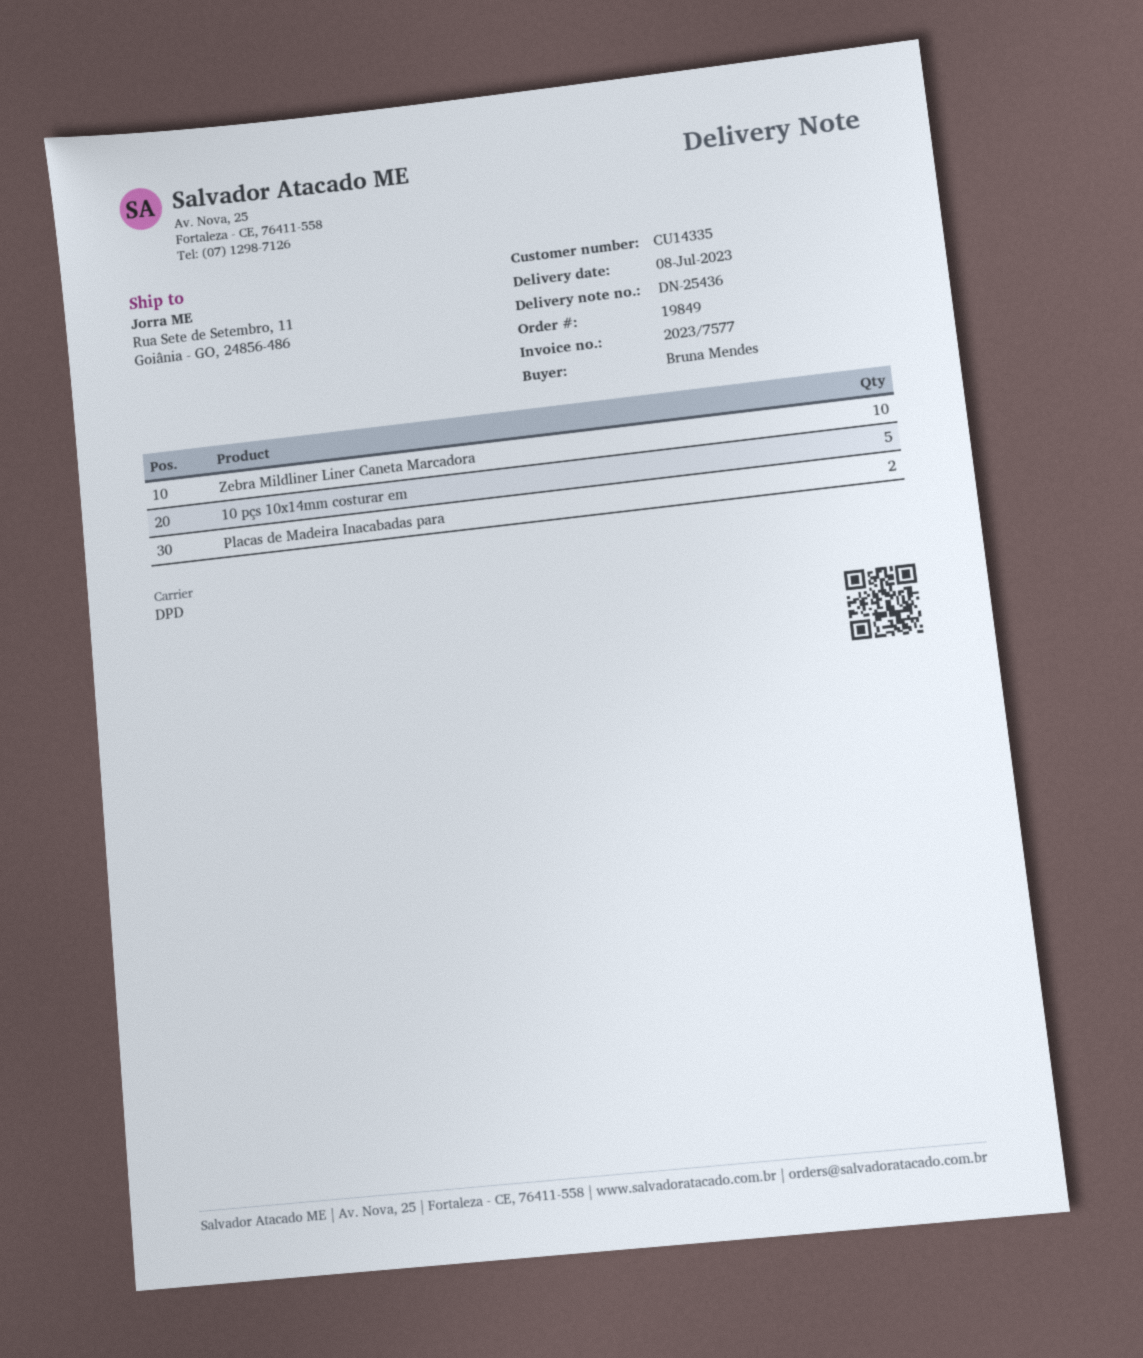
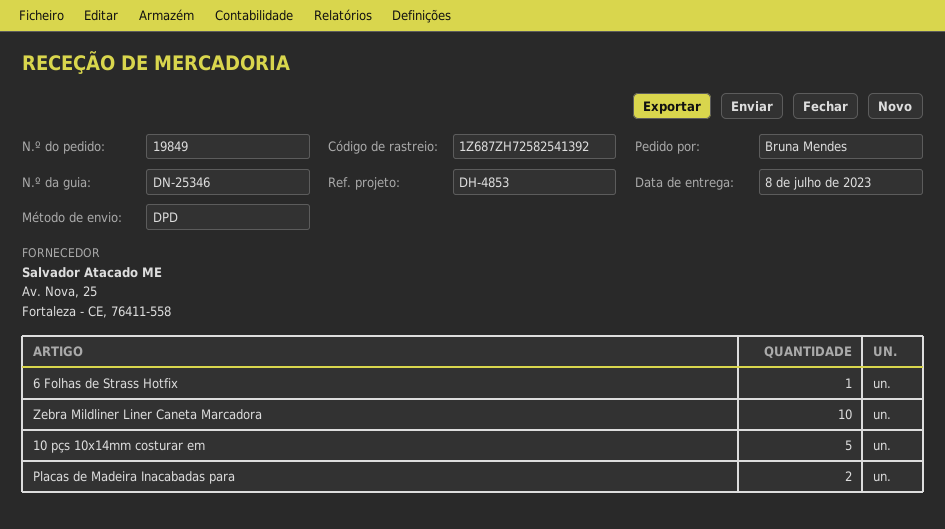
delivery note number: DN-25436 -> DN-25346
6 Folhas de Strass Hotfix: none -> 1

